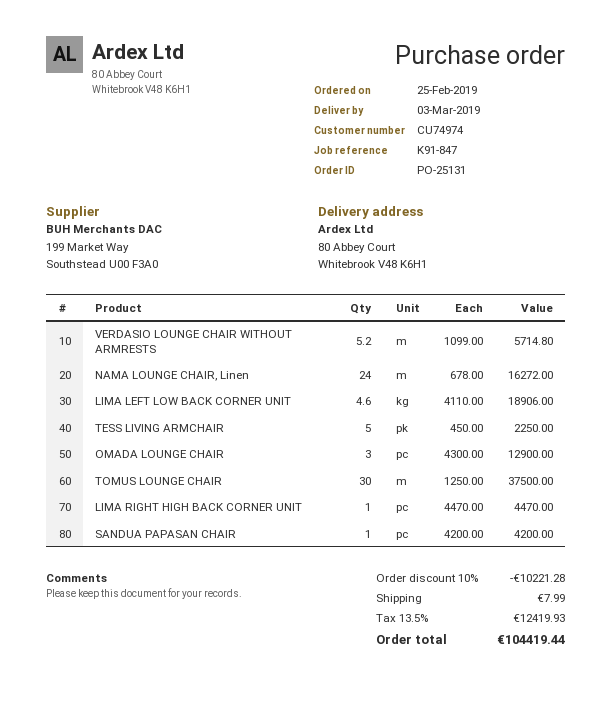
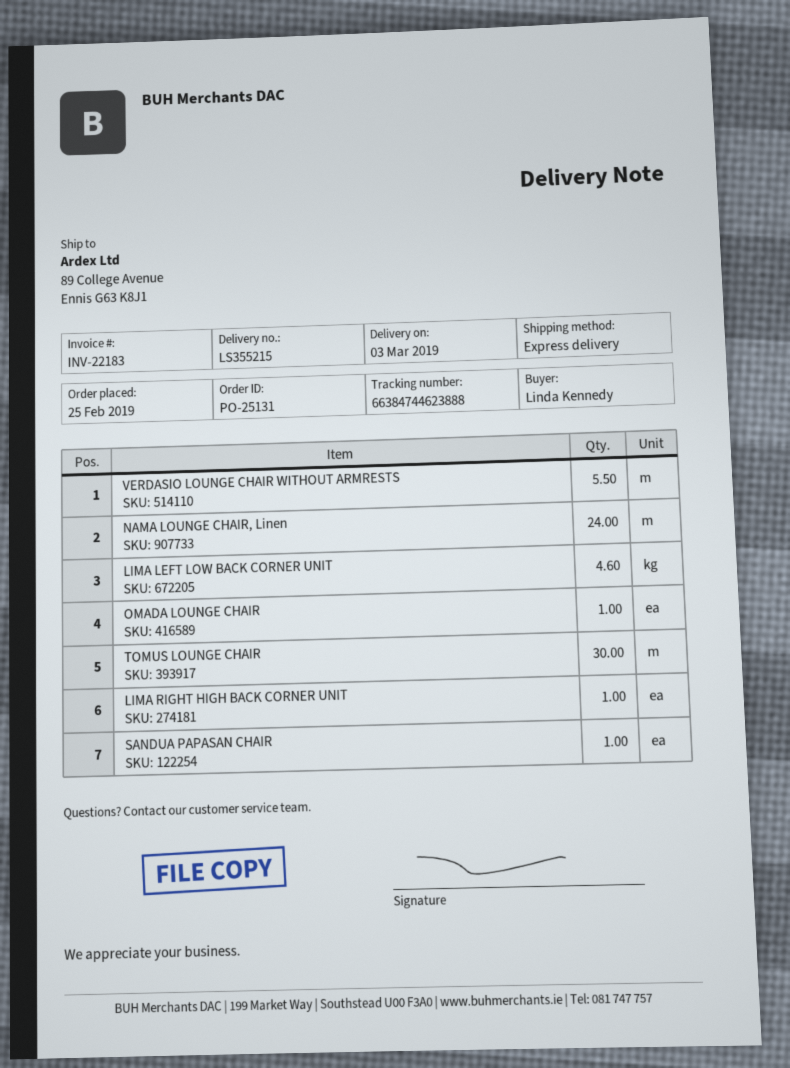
ship to: 80 Abbey Court, Whitebrook V48 K6H1 -> 89 College Avenue, Ennis G63 K8J1
VERDASIO LOUNGE CHAIR WITHOUT ARMRESTS: 5.2 -> 5.5
TESS LIVING ARMCHAIR: 5 -> none
OMADA LOUNGE CHAIR: 3 -> 1

